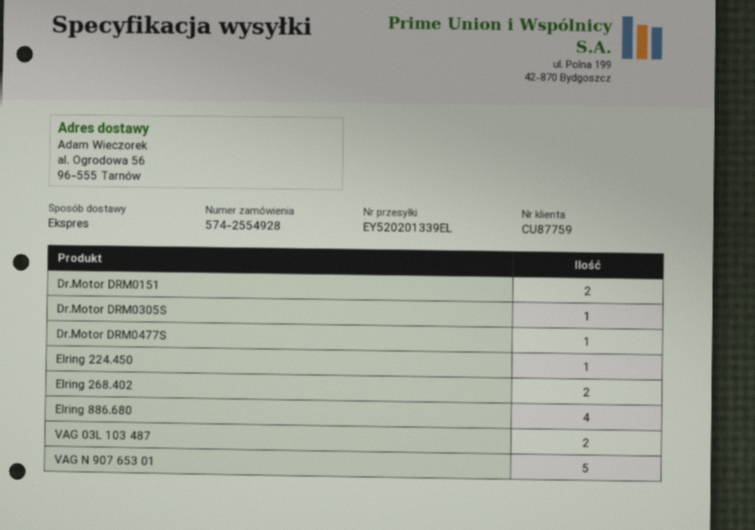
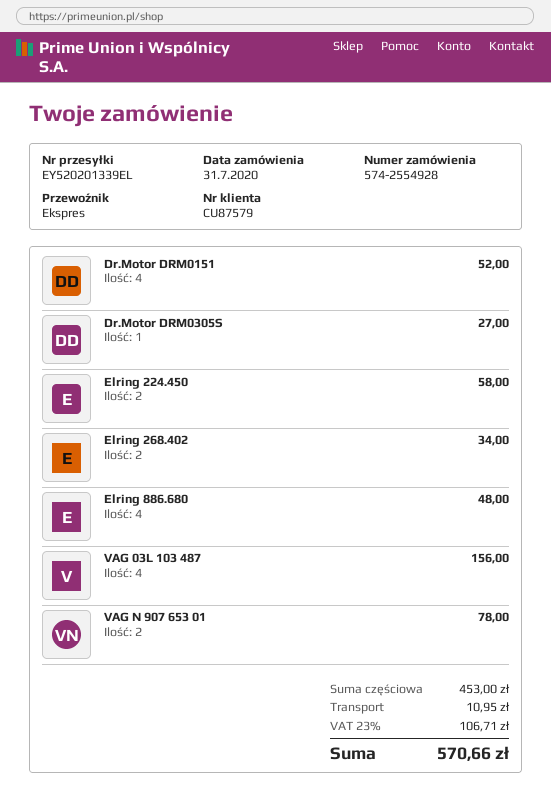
customer number: CU87759 -> CU87579
Dr.Motor DRM0151: 2 -> 4
Dr.Motor DRM0477S: 1 -> none
Elring 224.450: 1 -> 2
VAG 03L 103 487: 2 -> 4
VAG N 907 653 01: 5 -> 2

